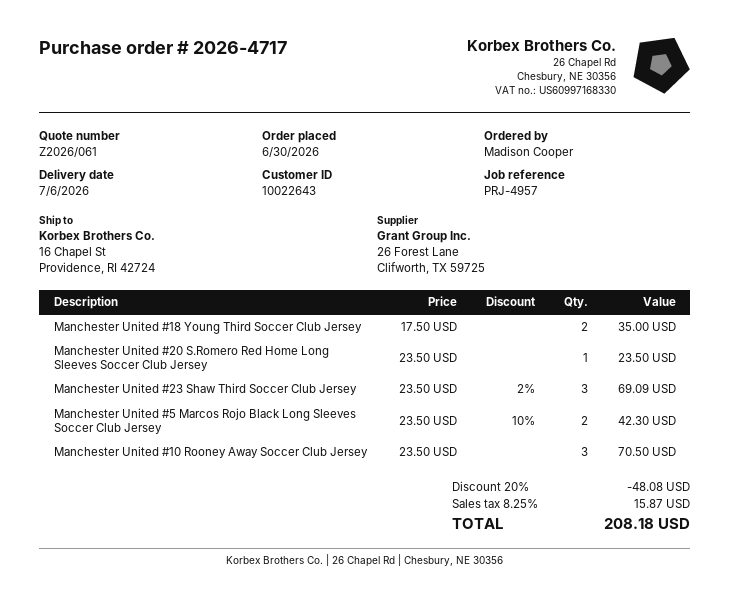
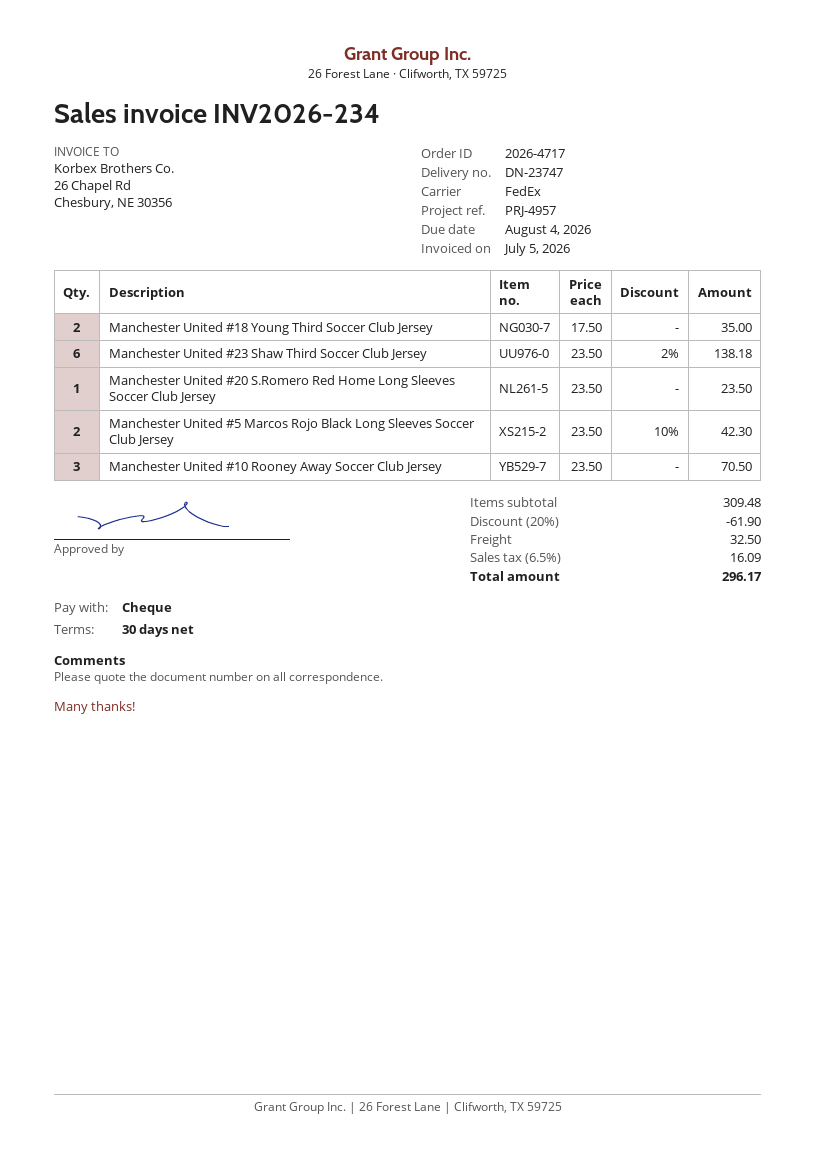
Manchester United #23 Shaw Third Soccer Club Jersey: 3 x 23.50 - 2% = 69.09 -> 6 x 23.50 - 2% = 138.18
discount: 20% = 48.08 -> 20% = 61.90
shipping: none -> 32.50
tax: 8.25% = 15.87 -> 6.5% = 16.09
total: 208.18 -> 296.17

